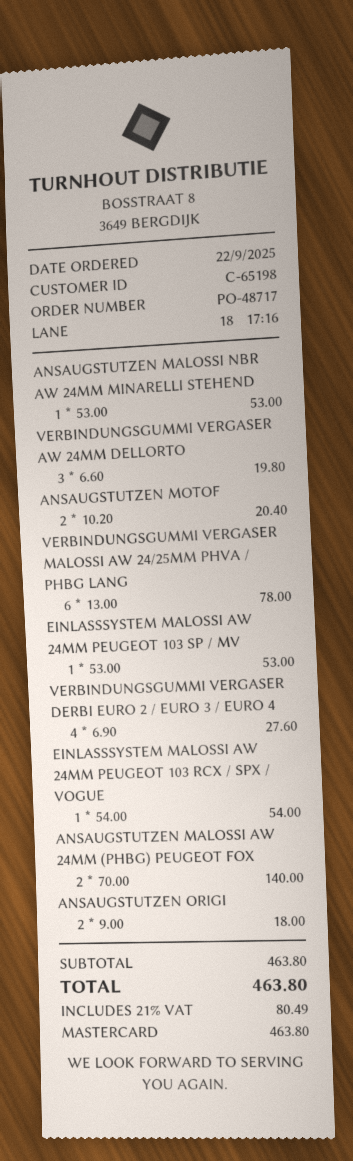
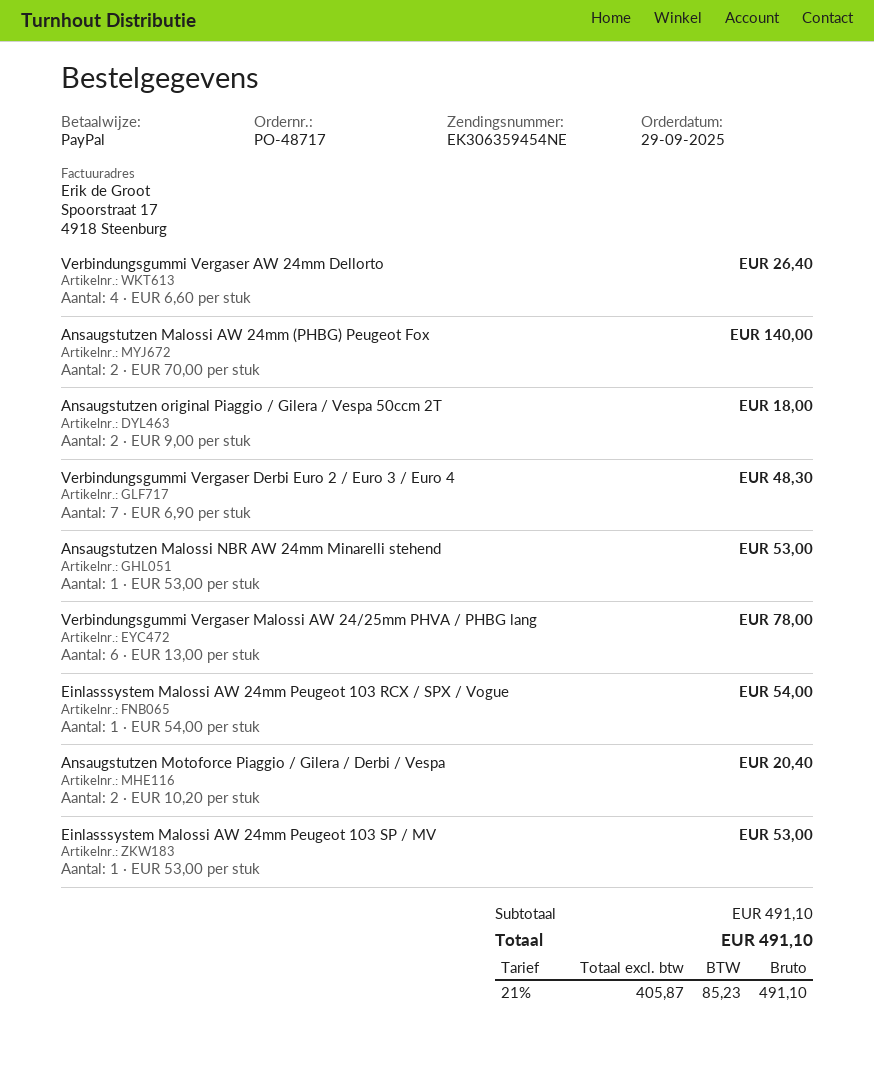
order date: 2025-09-22 -> 2025-09-29
payment method: Mastercard -> PayPal
VERBINDUNGSGUMMI VERGASER AW 24MM DELLORTO: 3 x 6.60 = 19.80 -> 4 x 6.60 = 26.40
VERBINDUNGSGUMMI VERGASER DERBI EURO 2 / EURO 3 / EURO 4: 4 x 6.90 = 27.60 -> 7 x 6.90 = 48.30
subtotal: 463.80 -> 491.10
tax: 21% = 80.49 -> 21% = 85.23
total: 463.80 -> 491.10

